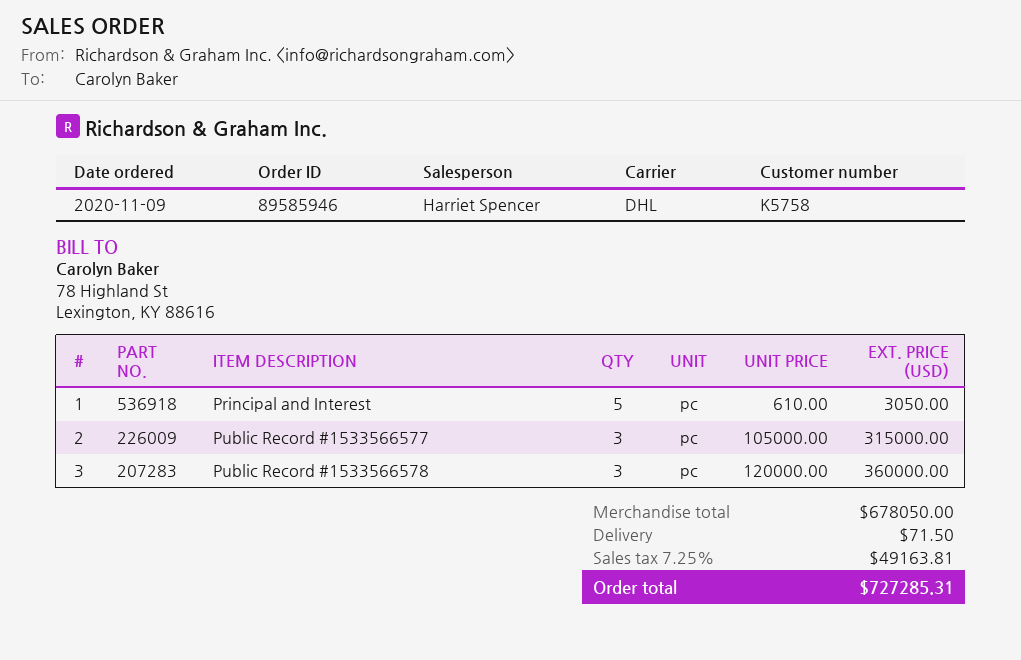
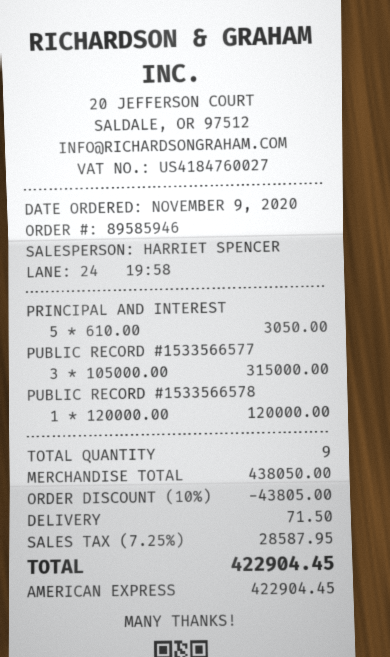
Public Record #1533566578: 3 x 120000.00 = 360000.00 -> 1 x 120000.00 = 120000.00
subtotal: 678050.00 -> 438050.00
discount: none -> 10% = 43805.00
tax: 7.25% = 49163.81 -> 7.25% = 28587.95
total: 727285.31 -> 422904.45

